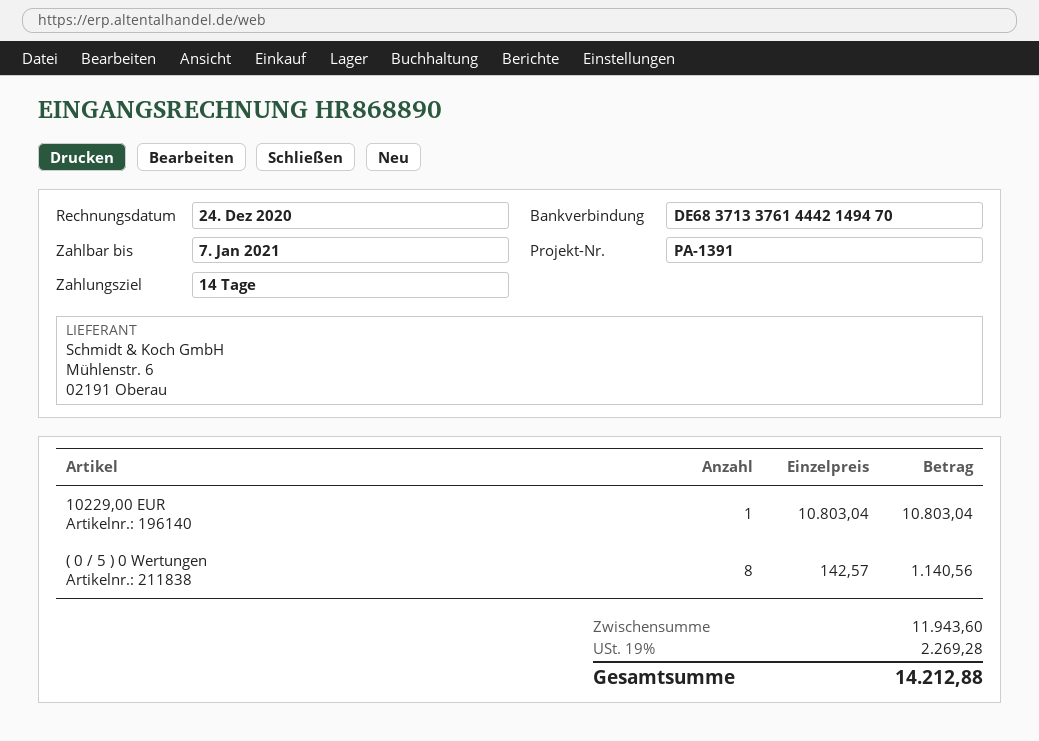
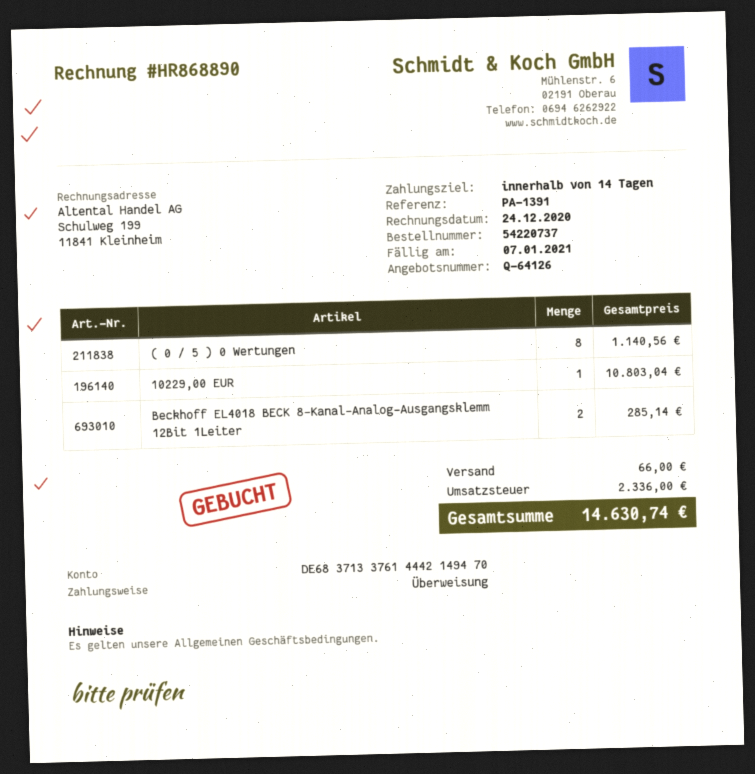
Beckhoff EL4018 BECK 8-Kanal-Analog-Ausgangsklemm 12Bit 1Leiter: none -> 2 for 285.14
shipping: none -> 66.00
tax: 2269.28 -> 2336.00
total: 14212.88 -> 14630.74

